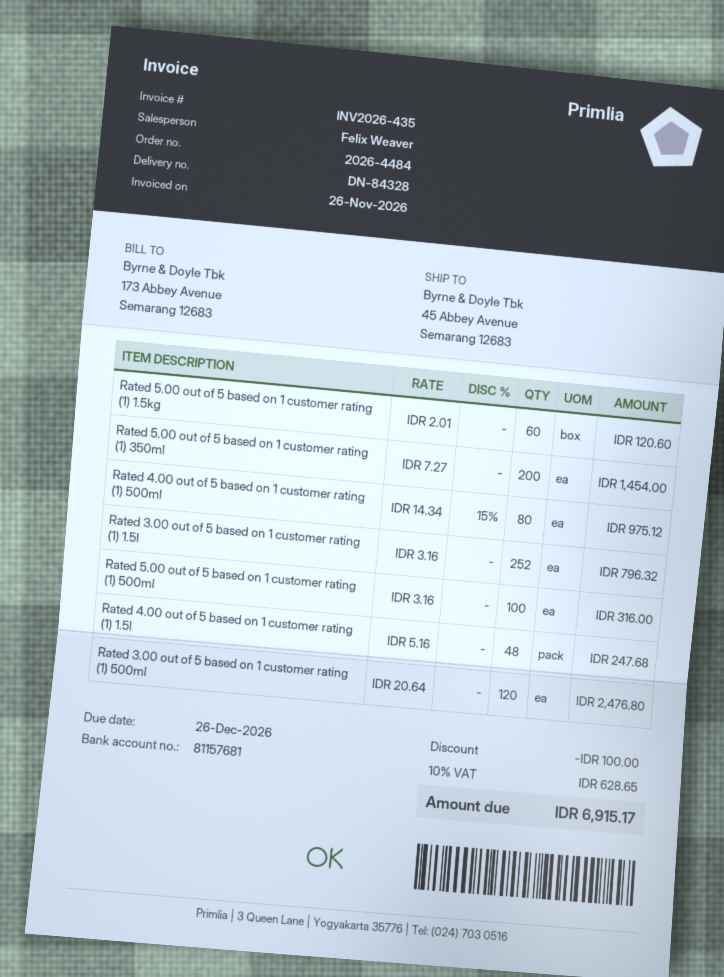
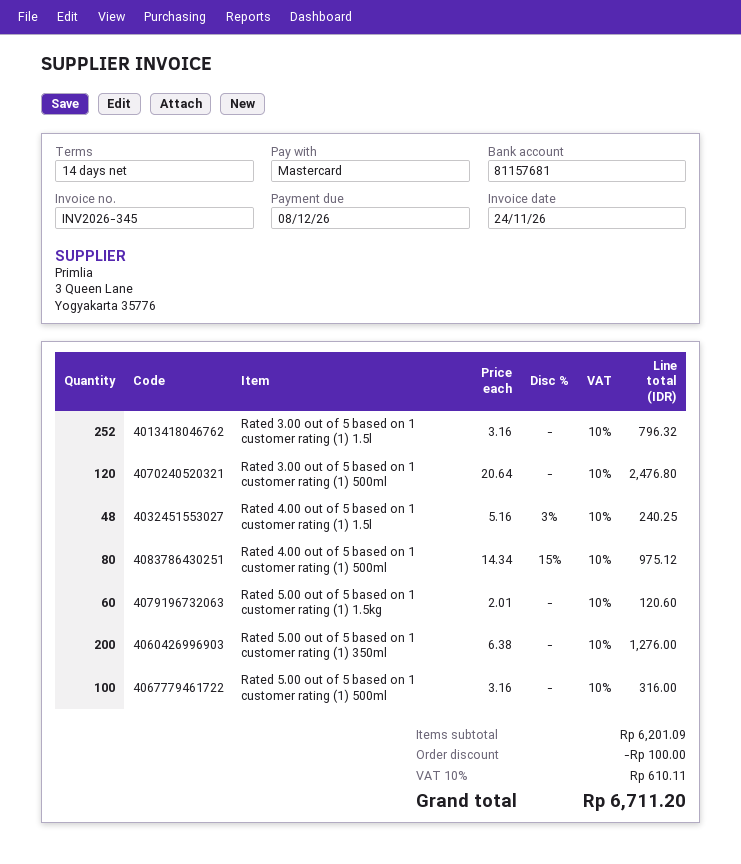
invoice number: INV2026-435 -> INV2026-345
invoice date: 2026-11-26 -> 2026-11-24
due date: 2026-12-26 -> 2026-12-08
Rated 5.00 out of 5 based on 1 customer rating (1) 350ml: 200 x 7.27 = 1454.00 -> 200 x 6.38 = 1276.00
Rated 4.00 out of 5 based on 1 customer rating (1) 1.5l: 48 x 5.16 = 247.68 -> 48 x 5.16 - 3% = 240.25
tax: 10% = 628.65 -> 10% = 610.11
total: 6915.17 -> 6711.20

